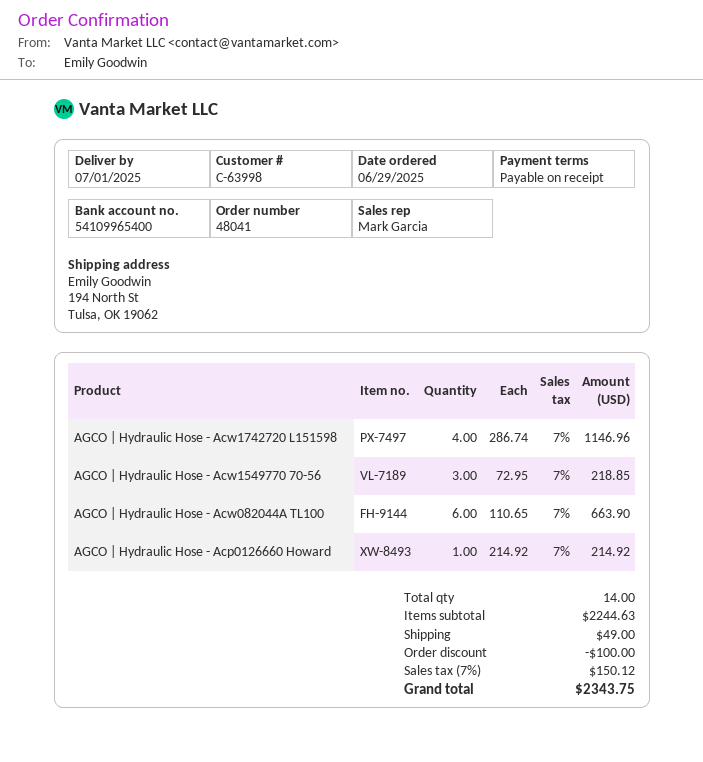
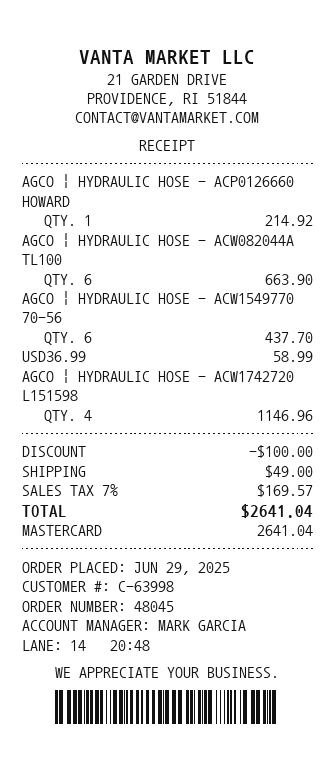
order number: 48041 -> 48045
AGCO | Hydraulic Hose - Acw1549770 70-56: 3 for 218.85 -> 6 for 437.70
USD36.99: none -> 1 for 58.99
tax: 7% = 150.12 -> 7% = 169.57
total: 2343.75 -> 2641.04

